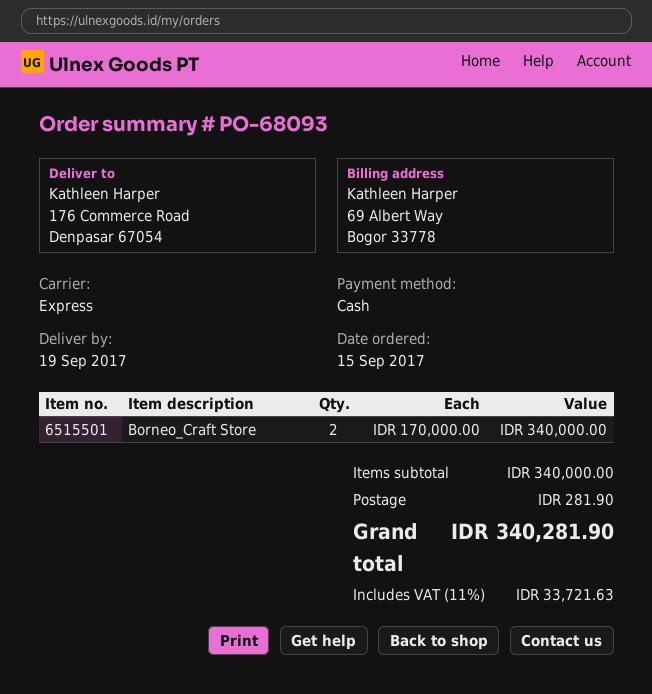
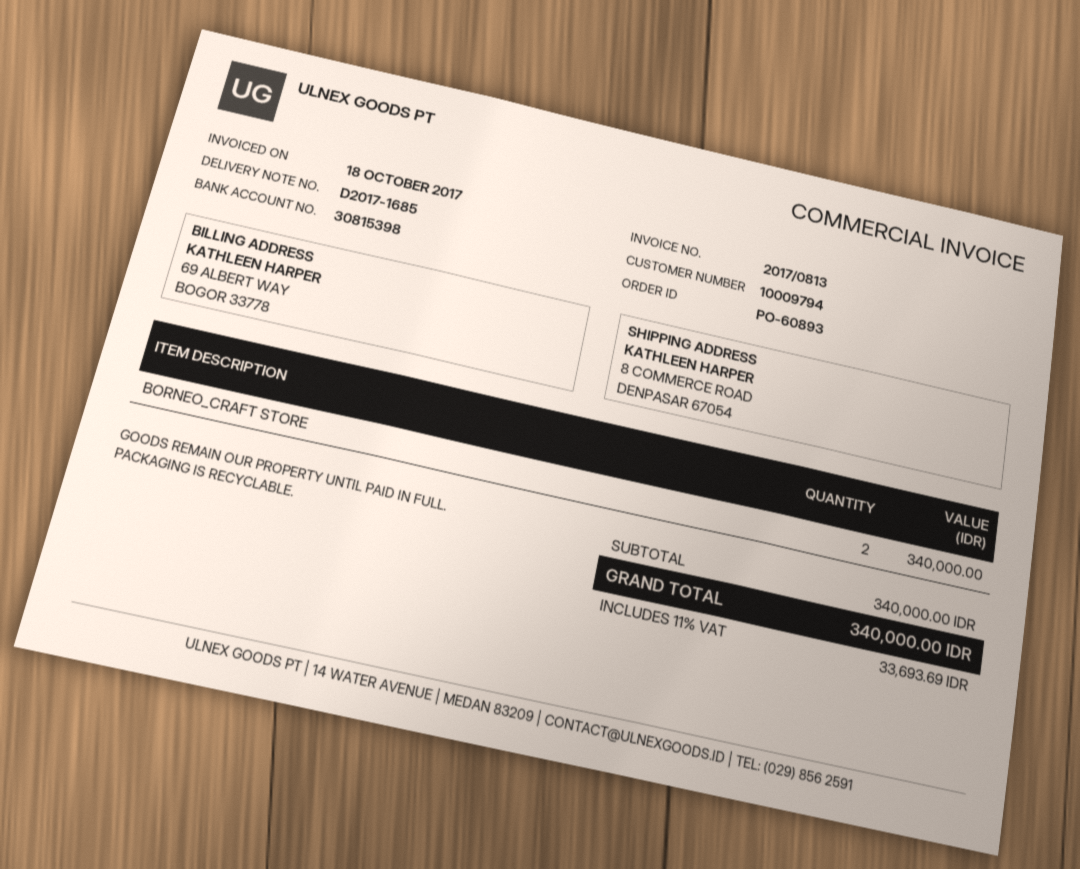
order number: PO-68093 -> PO-60893
ship to: 176 Commerce Road, Denpasar 67054 -> 8 COMMERCE ROAD, DENPASAR 67054
shipping: 281.90 -> none
tax: 11% = 33721.63 -> 11% = 33693.69
total: 340281.90 -> 340000.00

